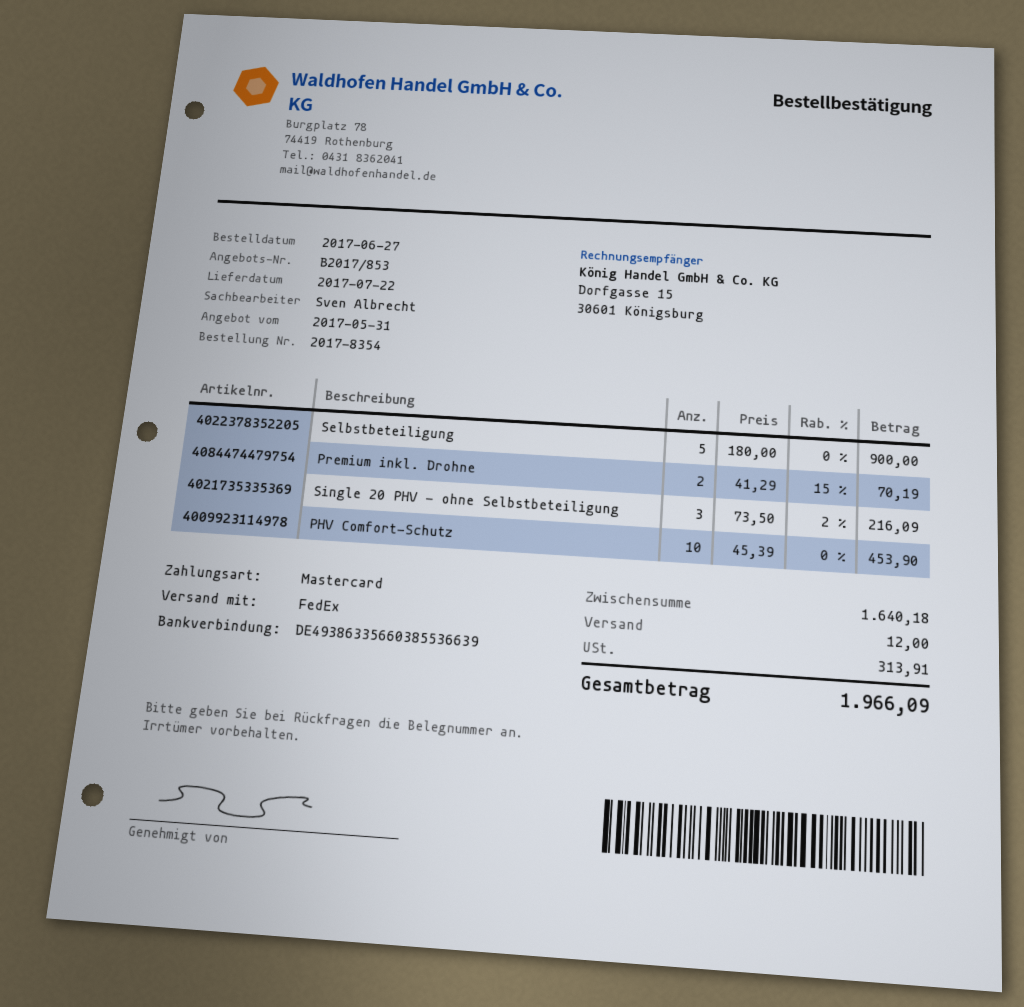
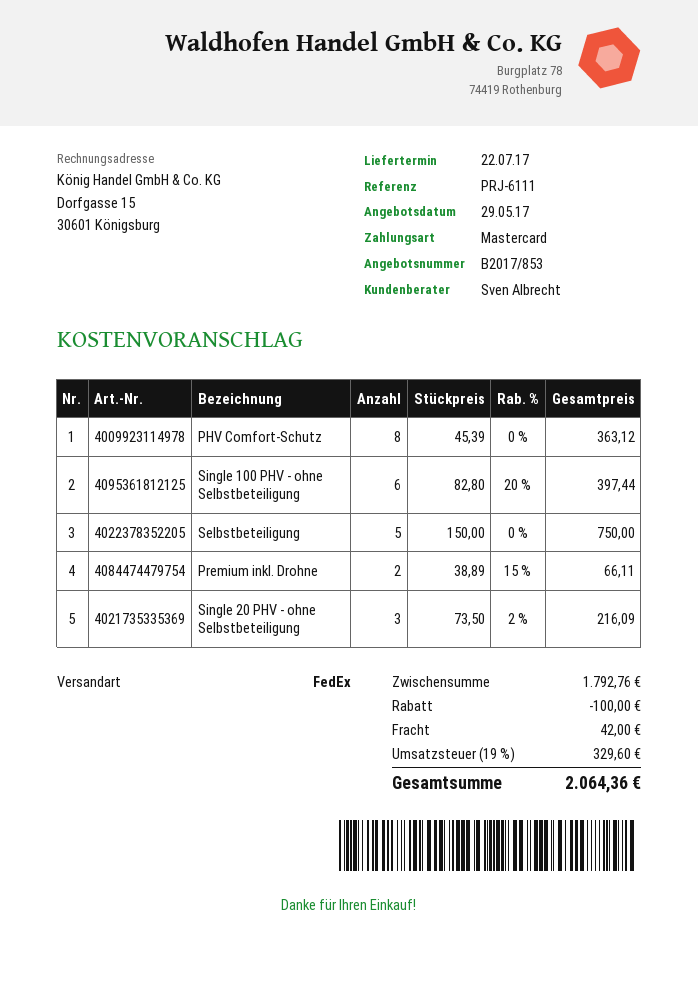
quote date: 2017-05-31 -> 2017-05-29
Selbstbeteiligung: 5 x 180.00 = 900.00 -> 5 x 150.00 = 750.00
Premium inkl. Drohne: 2 x 41.29 - 15% = 70.19 -> 2 x 38.89 - 15% = 66.11
PHV Comfort-Schutz: 10 x 45.39 = 453.90 -> 8 x 45.39 = 363.12
Single 100 PHV - ohne Selbstbeteiligung: none -> 6 x 82.80 - 20% = 397.44
subtotal: 1640.18 -> 1792.76
discount: none -> 100.00
shipping: 12.00 -> 42.00
tax: 313.91 -> 329.60
total: 1966.09 -> 2064.36

